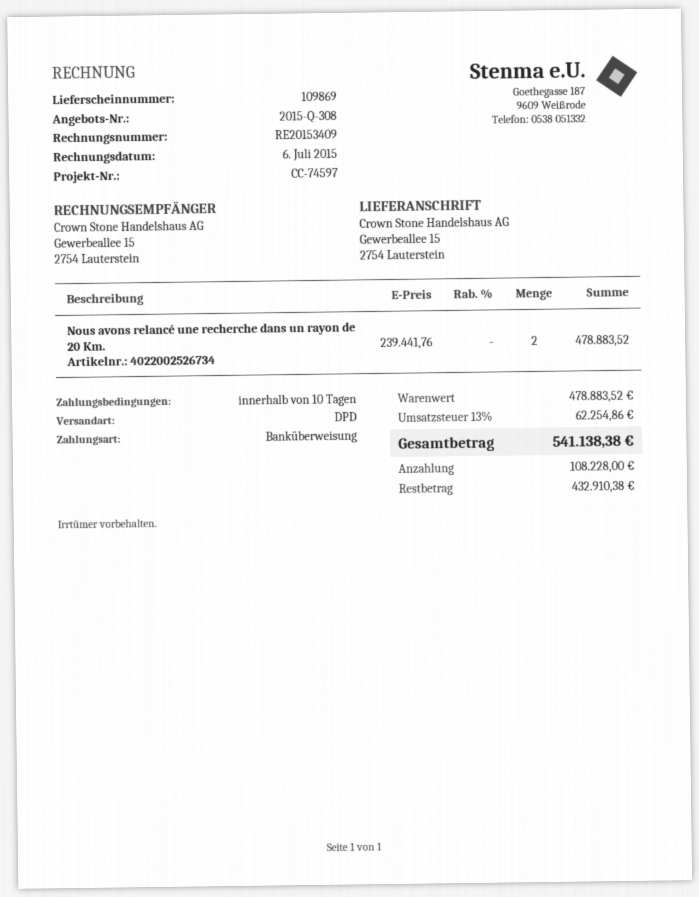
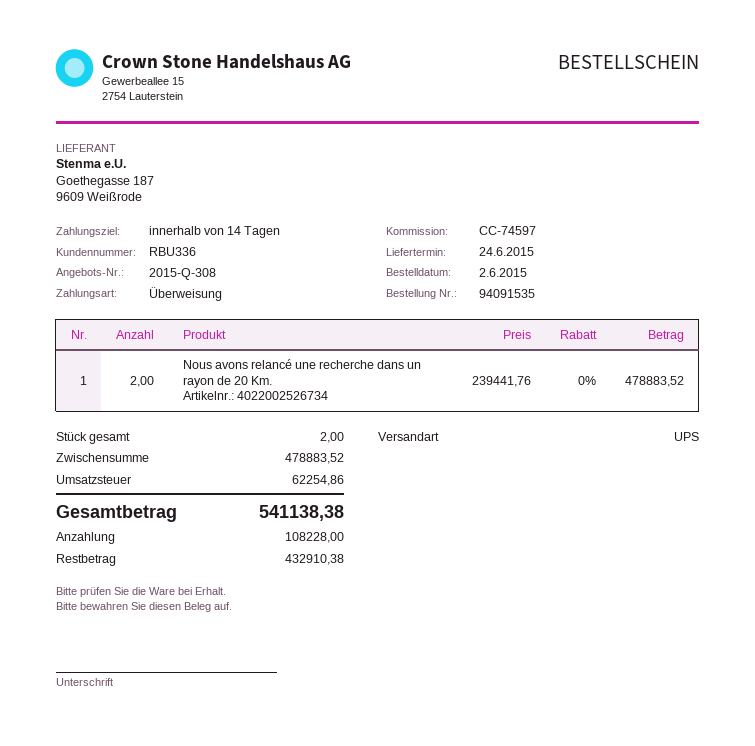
payment terms: 10 days -> 14 days
shipping method: DPD -> UPS

